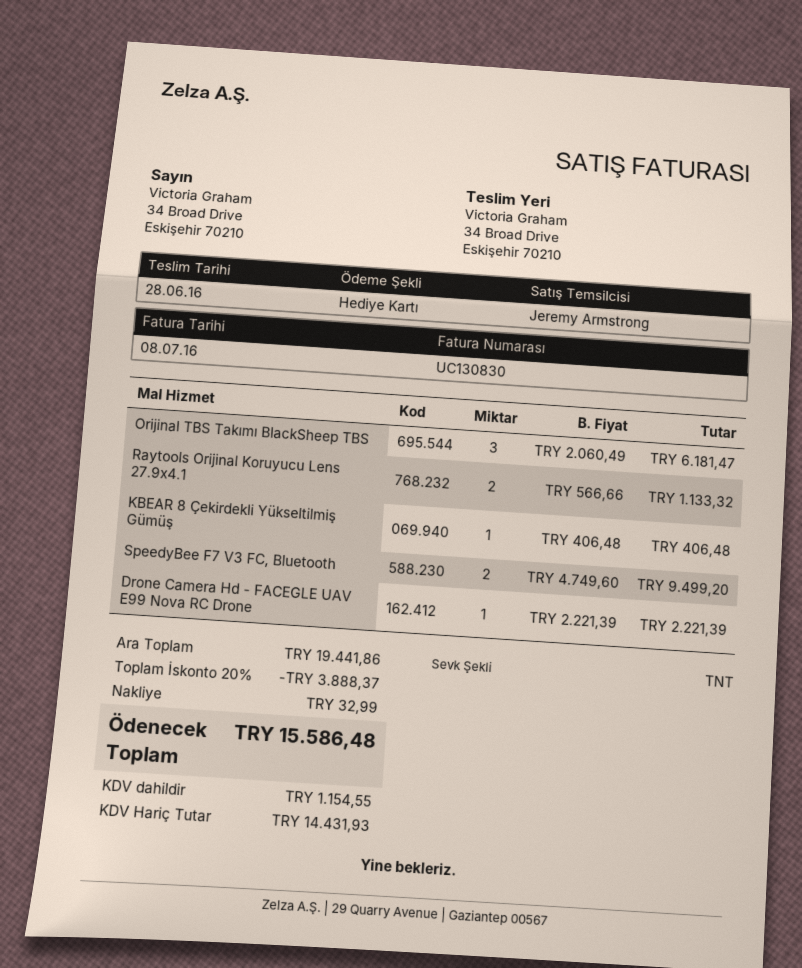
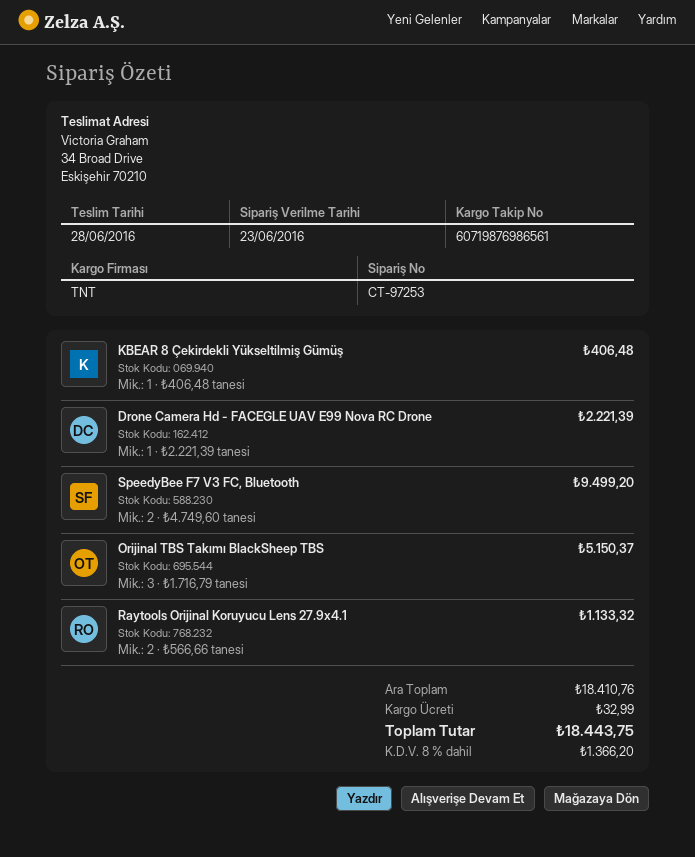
Orijinal TBS Takımı BlackSheep TBS: 3 x 2060.49 = 6181.47 -> 3 x 1716.79 = 5150.37
subtotal: 19441.86 -> 18410.76
discount: 20% = 3888.37 -> none
tax: 1154.55 -> 1366.20
total: 15586.48 -> 18443.75

